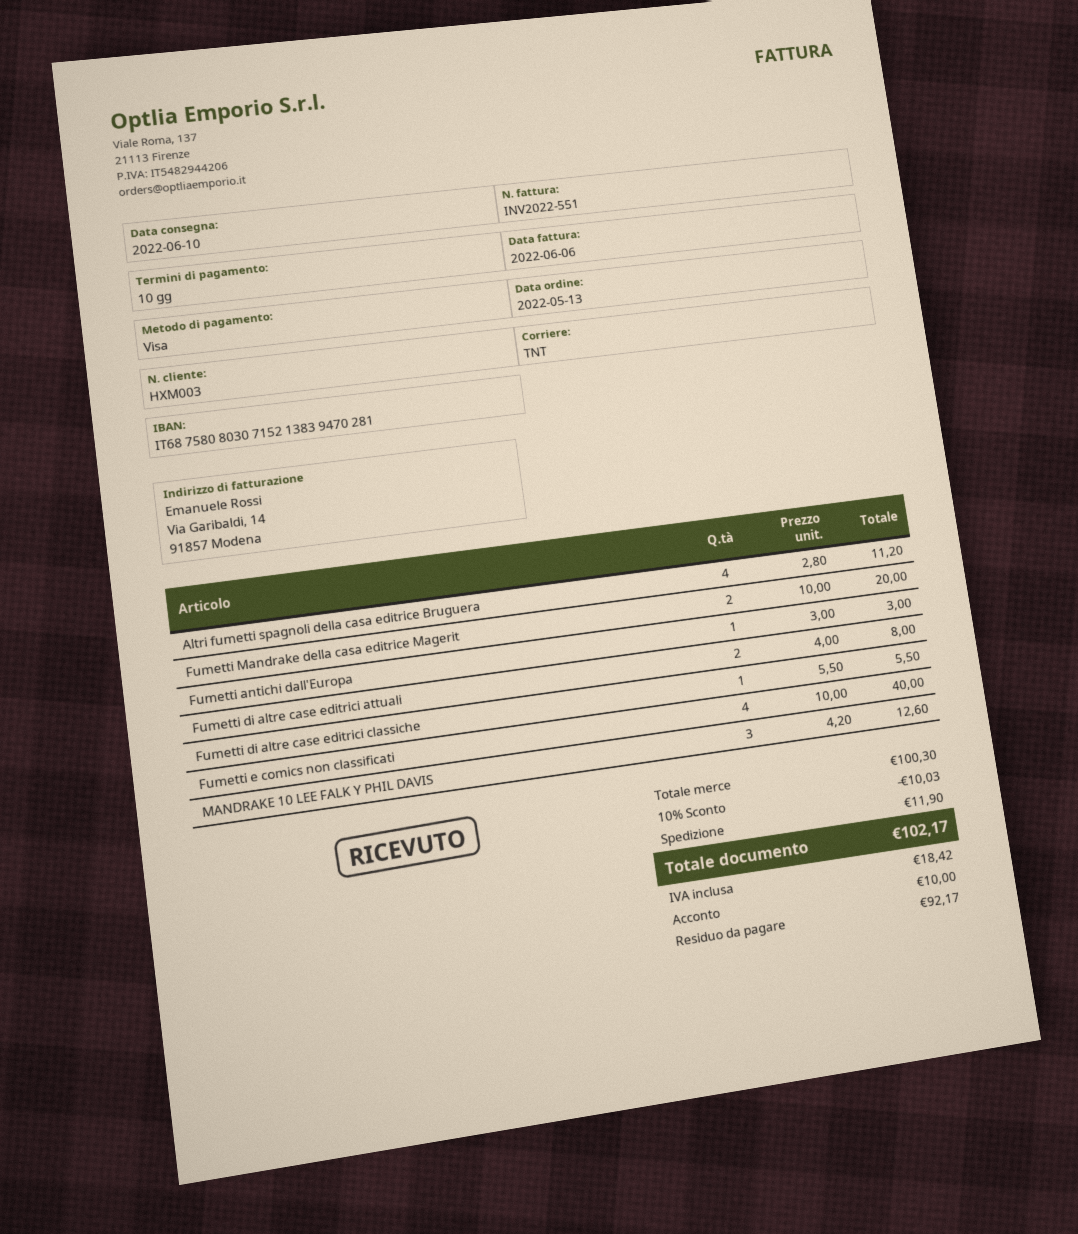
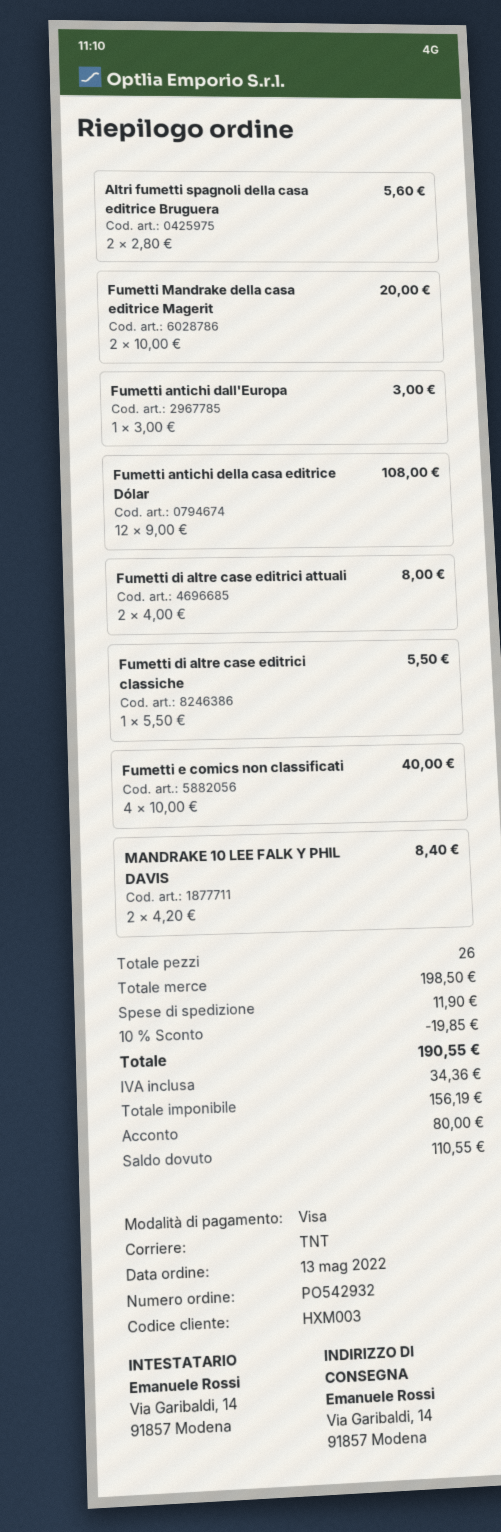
Altri fumetti spagnoli della casa editrice Bruguera: 4 x 2.80 = 11.20 -> 2 x 2.80 = 5.60
MANDRAKE 10 LEE FALK Y PHIL DAVIS: 3 x 4.20 = 12.60 -> 2 x 4.20 = 8.40
Fumetti antichi della casa editrice Dólar: none -> 12 x 9.00 = 108.00
subtotal: 100.30 -> 198.50
discount: 10% = 10.03 -> 10% = 19.85
tax: 18.42 -> 34.36
total: 102.17 -> 190.55
deposit: 10.00 -> 80.00
balance: 92.17 -> 110.55

